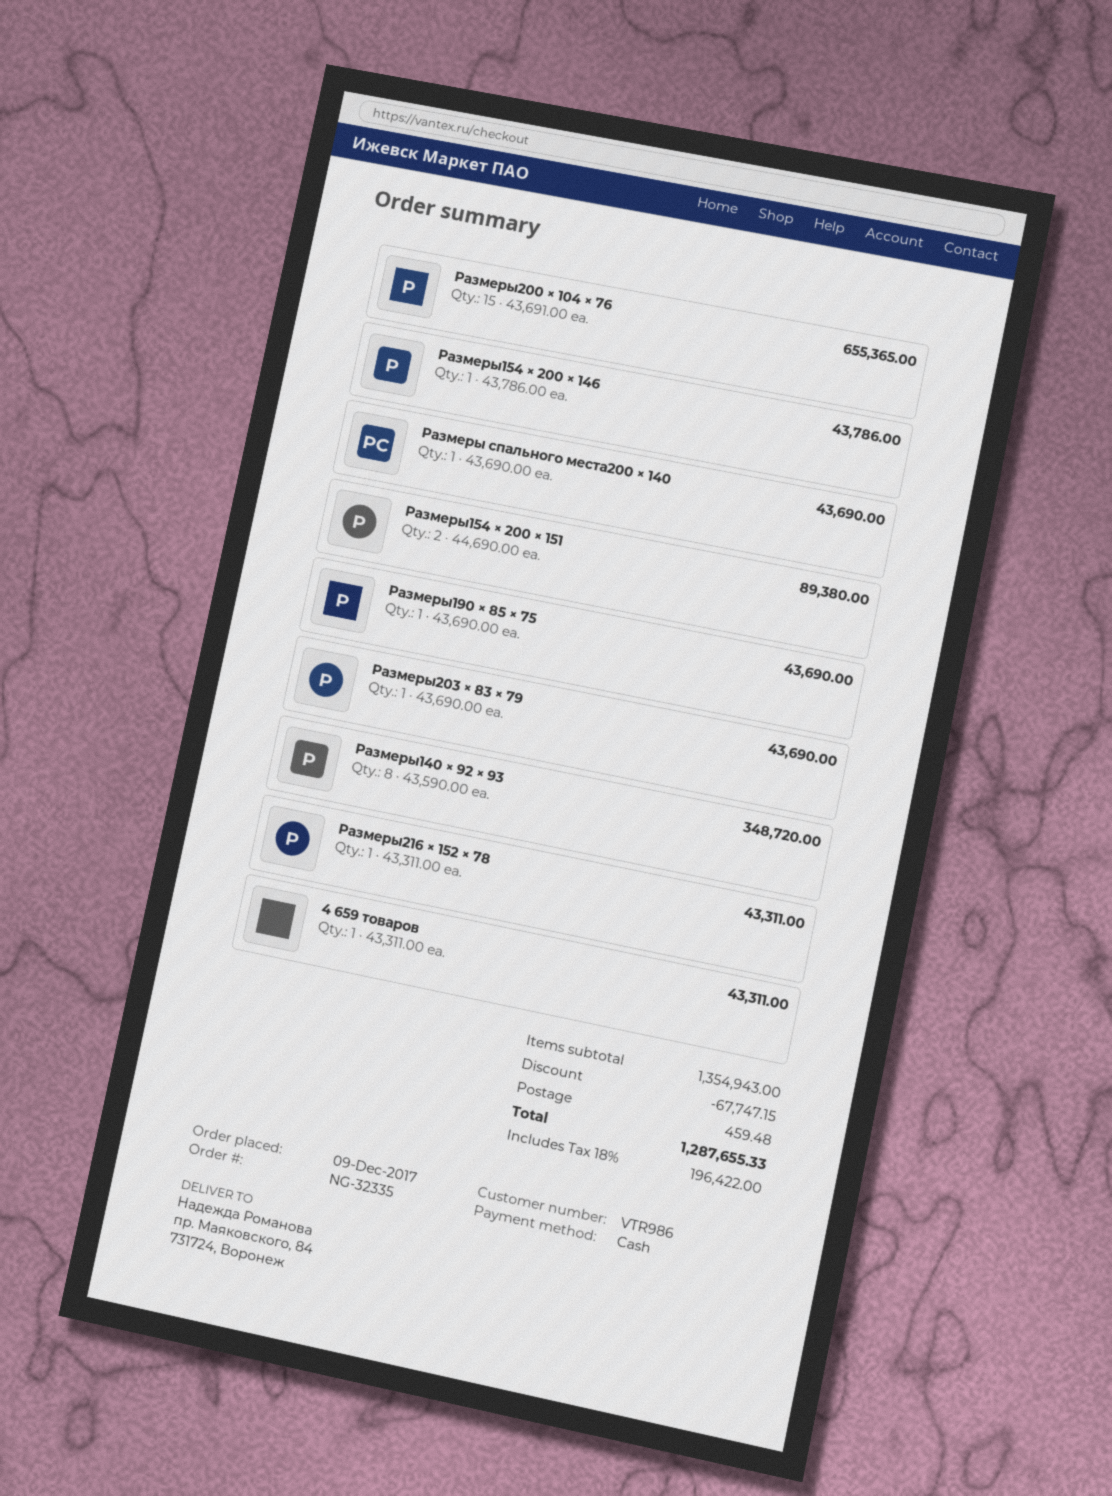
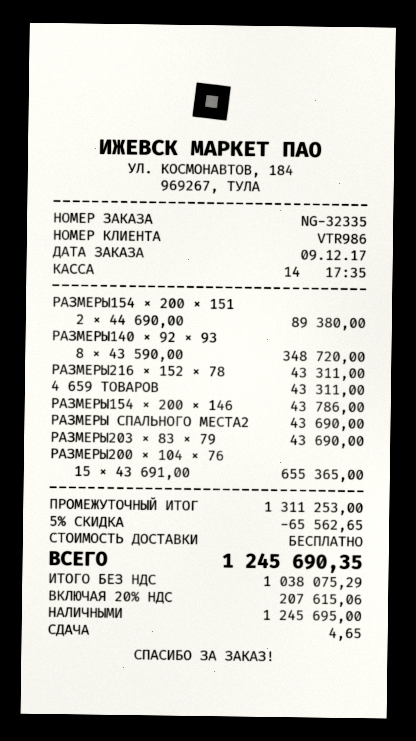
Размеры190 × 85 × 75: 1 x 43690.00 = 43690.00 -> none
subtotal: 1354943.00 -> 1311253.00
discount: 67747.15 -> 65562.65
shipping: 459.48 -> 0.00
tax: 18% = 196422.00 -> 20% = 207615.06
total: 1287655.33 -> 1245690.35

